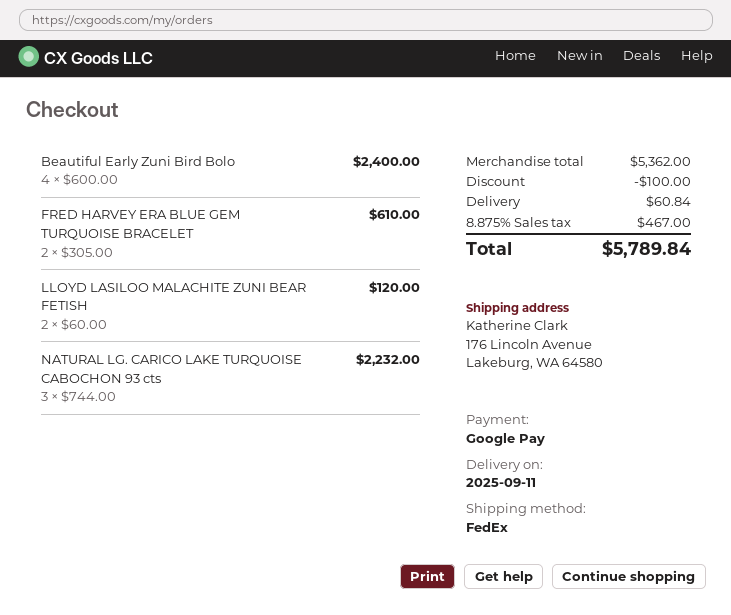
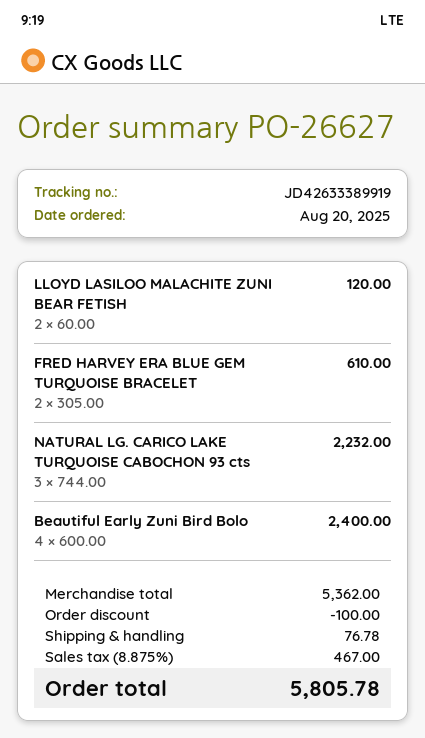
shipping: 60.84 -> 76.78
total: 5789.84 -> 5805.78

